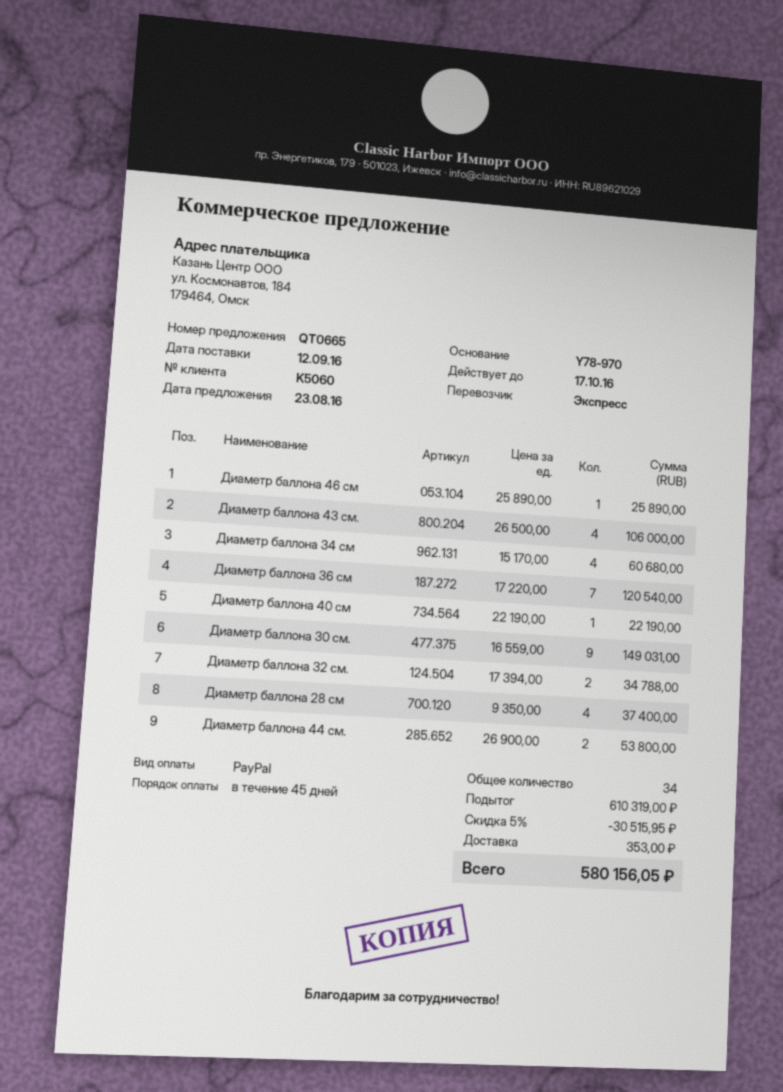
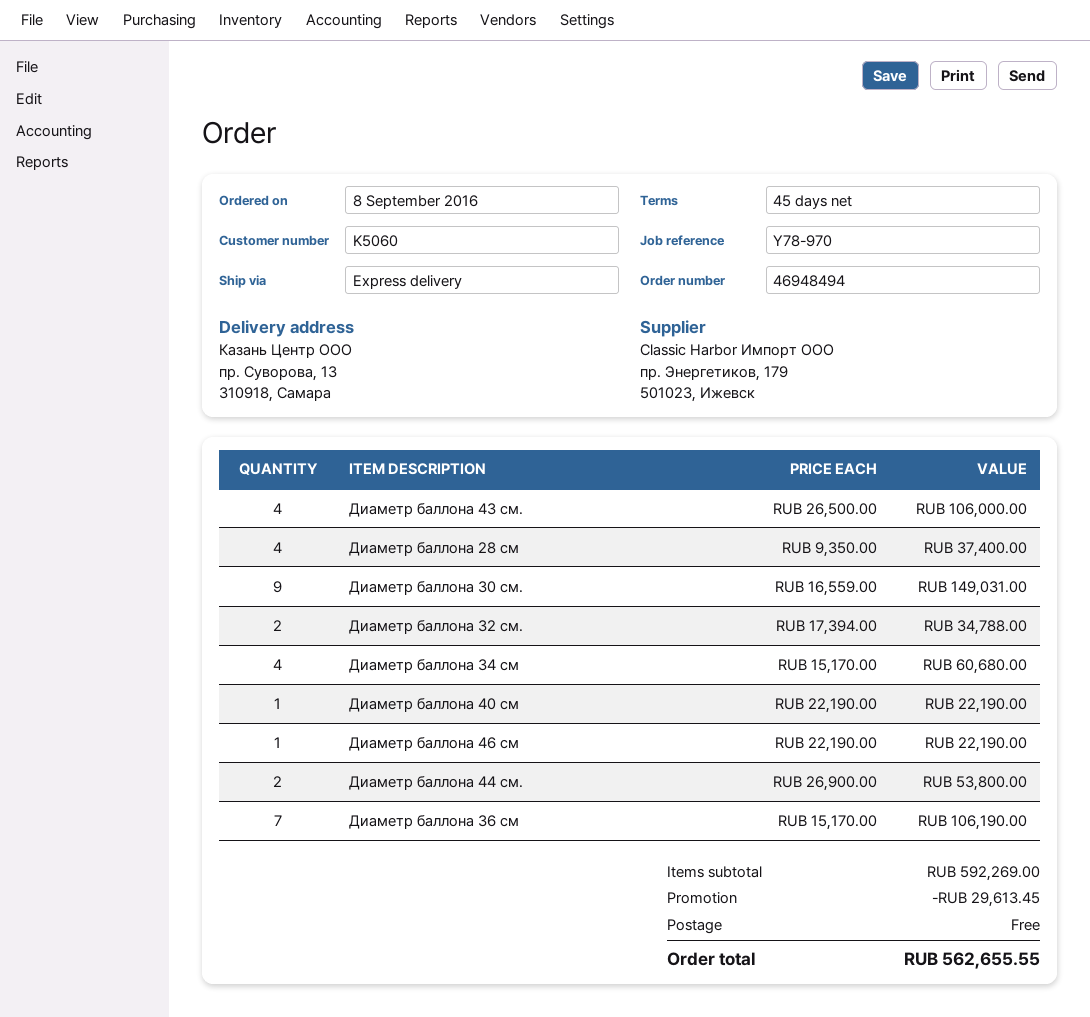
Диаметр баллона 46 см: 1 x 25890.00 = 25890.00 -> 1 x 22190.00 = 22190.00
Диаметр баллона 36 см: 7 x 17220.00 = 120540.00 -> 7 x 15170.00 = 106190.00
subtotal: 610319.00 -> 592269.00
discount: 30515.95 -> 29613.45
shipping: 353.00 -> 0.00
total: 580156.05 -> 562655.55

